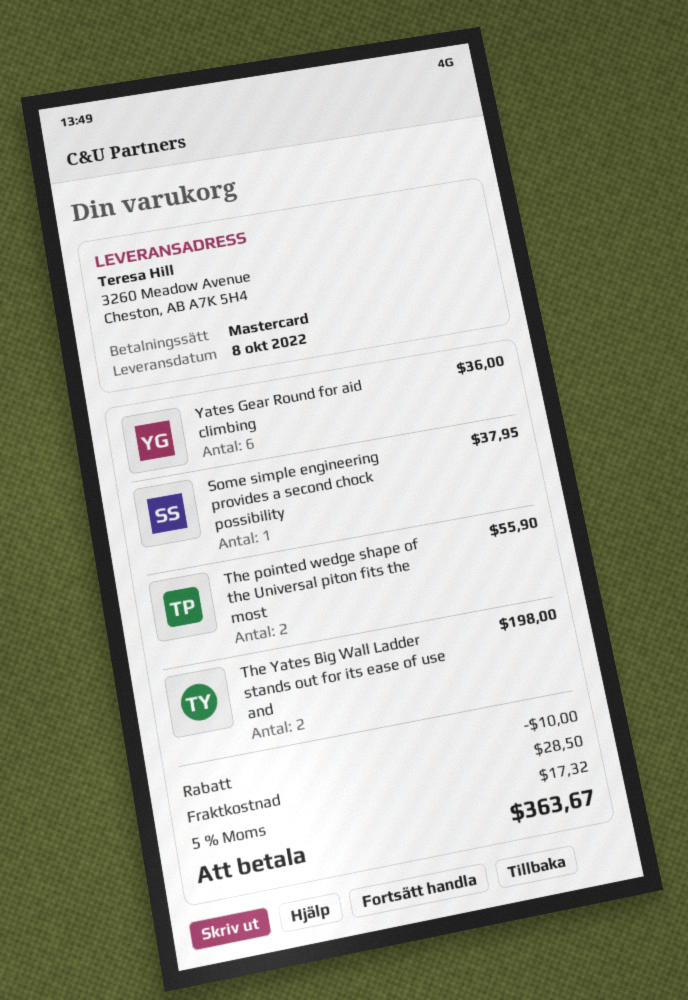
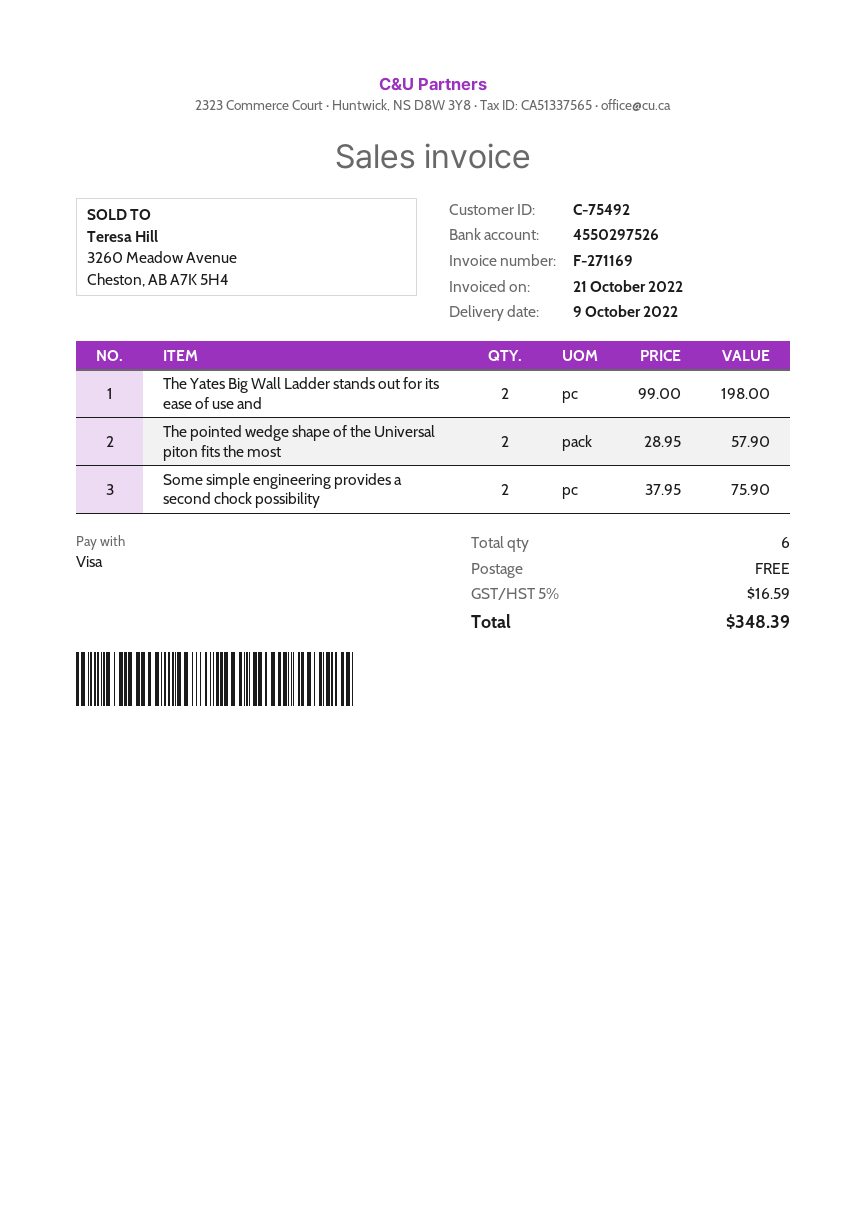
delivery date: 2022-10-08 -> 2022-10-09
payment method: Mastercard -> Visa
Yates Gear Round for aid climbing: 6 for 36.00 -> none
Some simple engineering provides a second chock possibility: 1 for 37.95 -> 2 for 75.90
The pointed wedge shape of the Universal piton fits the most: 2 for 55.90 -> 2 for 57.90
discount: 10.00 -> none
shipping: 28.50 -> 0.00
tax: 5% = 17.32 -> 5% = 16.59
total: 363.67 -> 348.39

